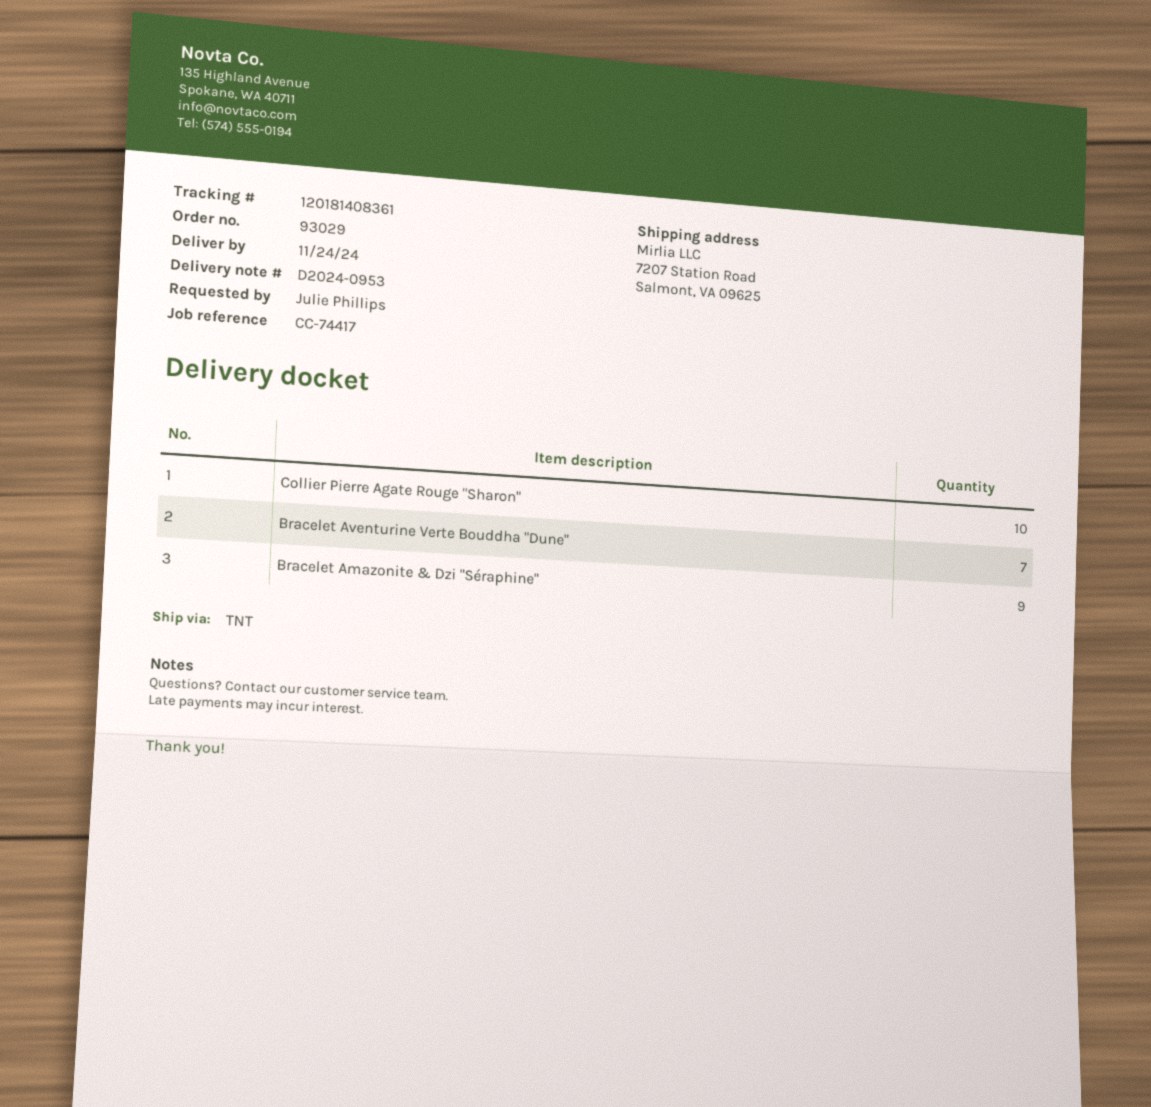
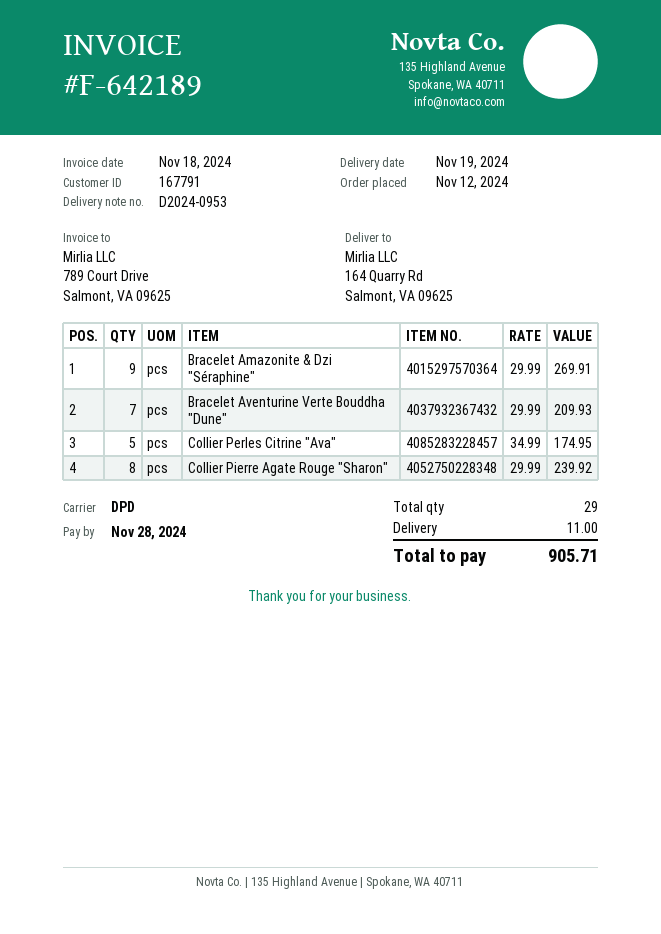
delivery date: 2024-11-24 -> 2024-11-19
shipping method: TNT -> DPD
ship to: 7207 Station Road, Salmont, VA 09625 -> 164 Quarry Rd, Salmont, VA 09625
Collier Pierre Agate Rouge "Sharon": 10 -> 8
Collier Perles Citrine "Ava": none -> 5

